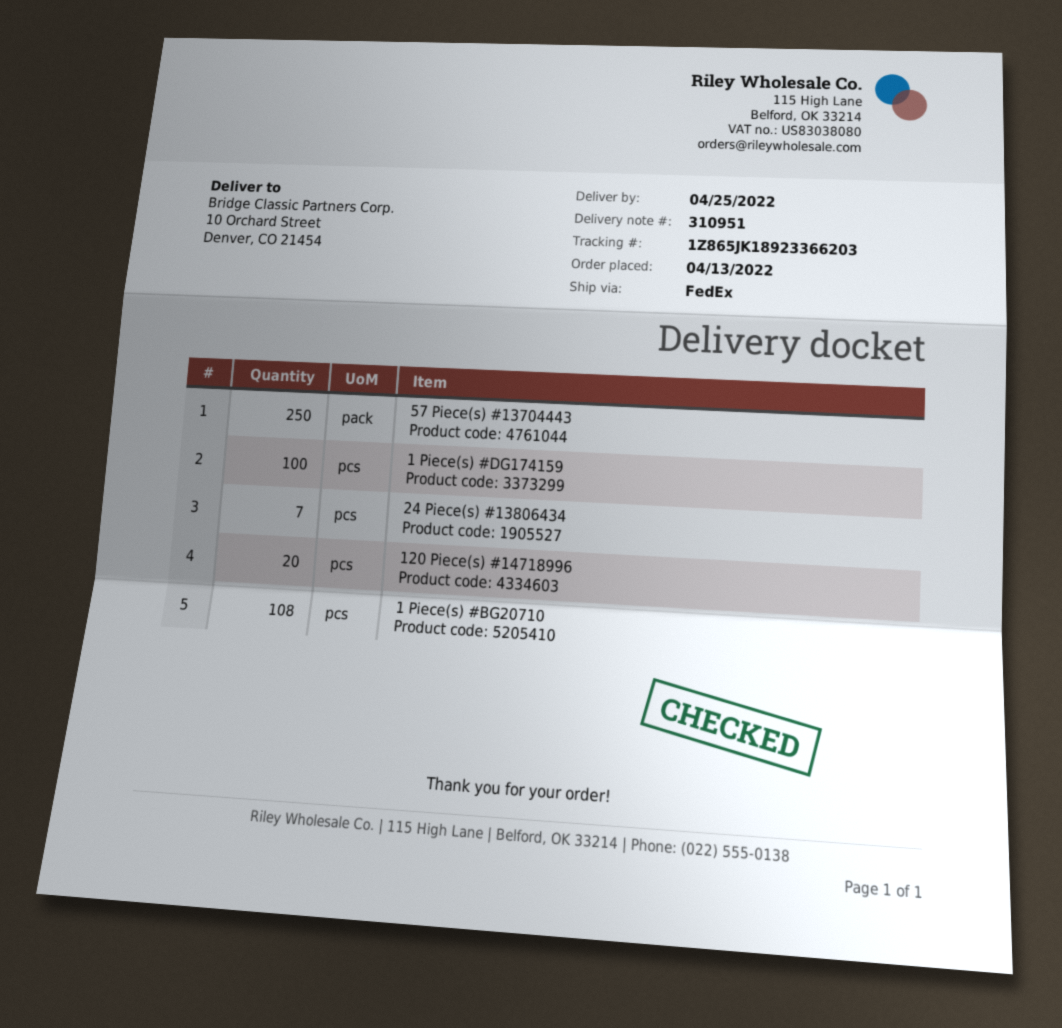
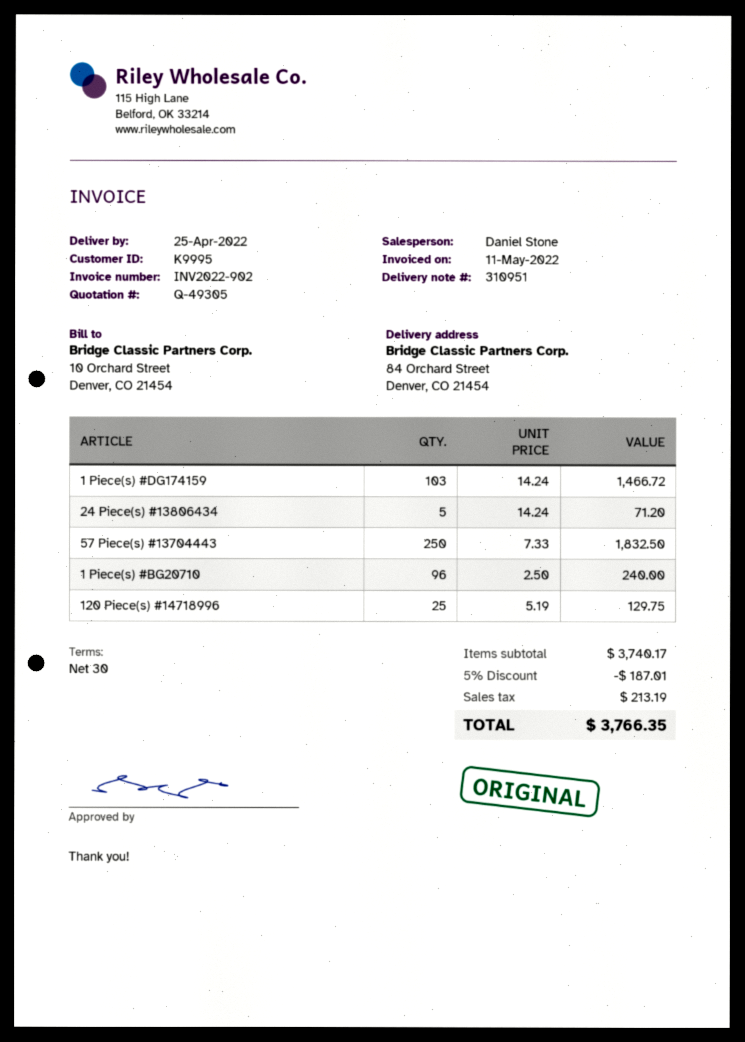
ship to: 10 Orchard Street, Denver, CO 21454 -> 84 Orchard Street, Denver, CO 21454
1 Piece(s) #DG174159: 100 -> 103
24 Piece(s) #13806434: 7 -> 5
120 Piece(s) #14718996: 20 -> 25
1 Piece(s) #BG20710: 108 -> 96

